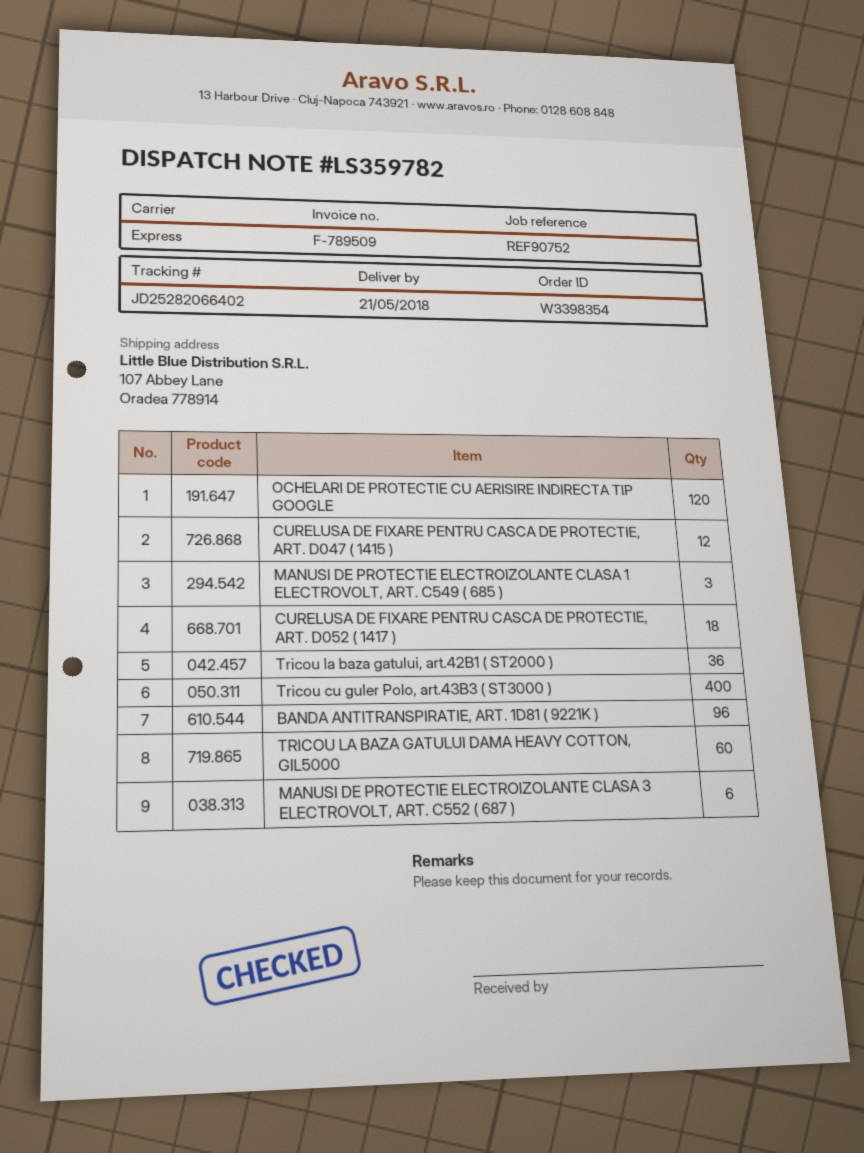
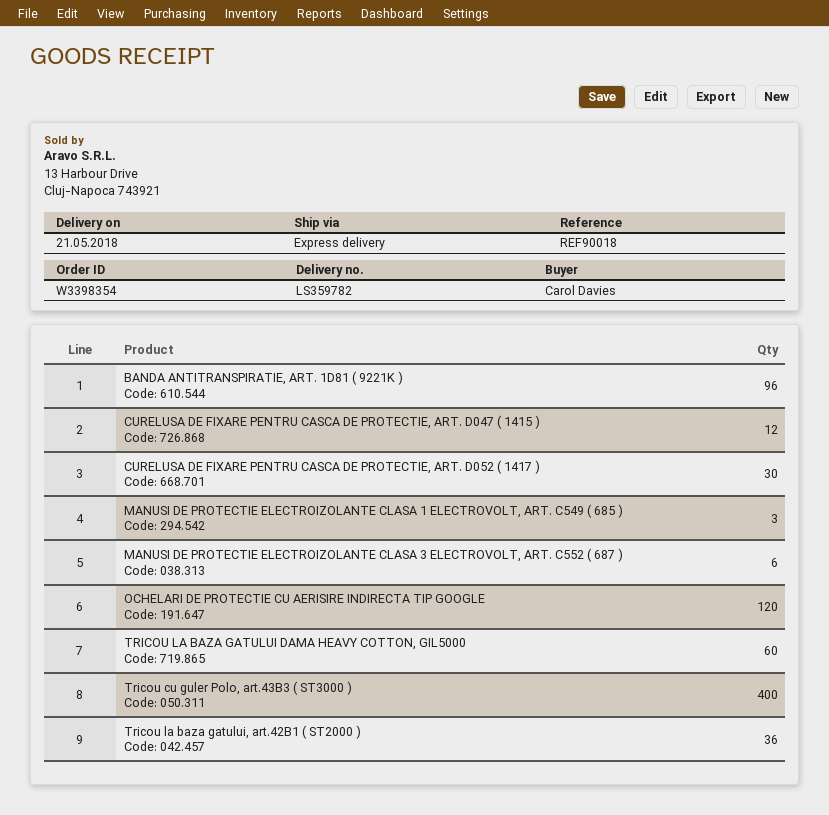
reference: REF90752 -> REF90018
CURELUSA DE FIXARE PENTRU CASCA DE PROTECTIE, ART. D052 ( 1417 ): 18 -> 30

